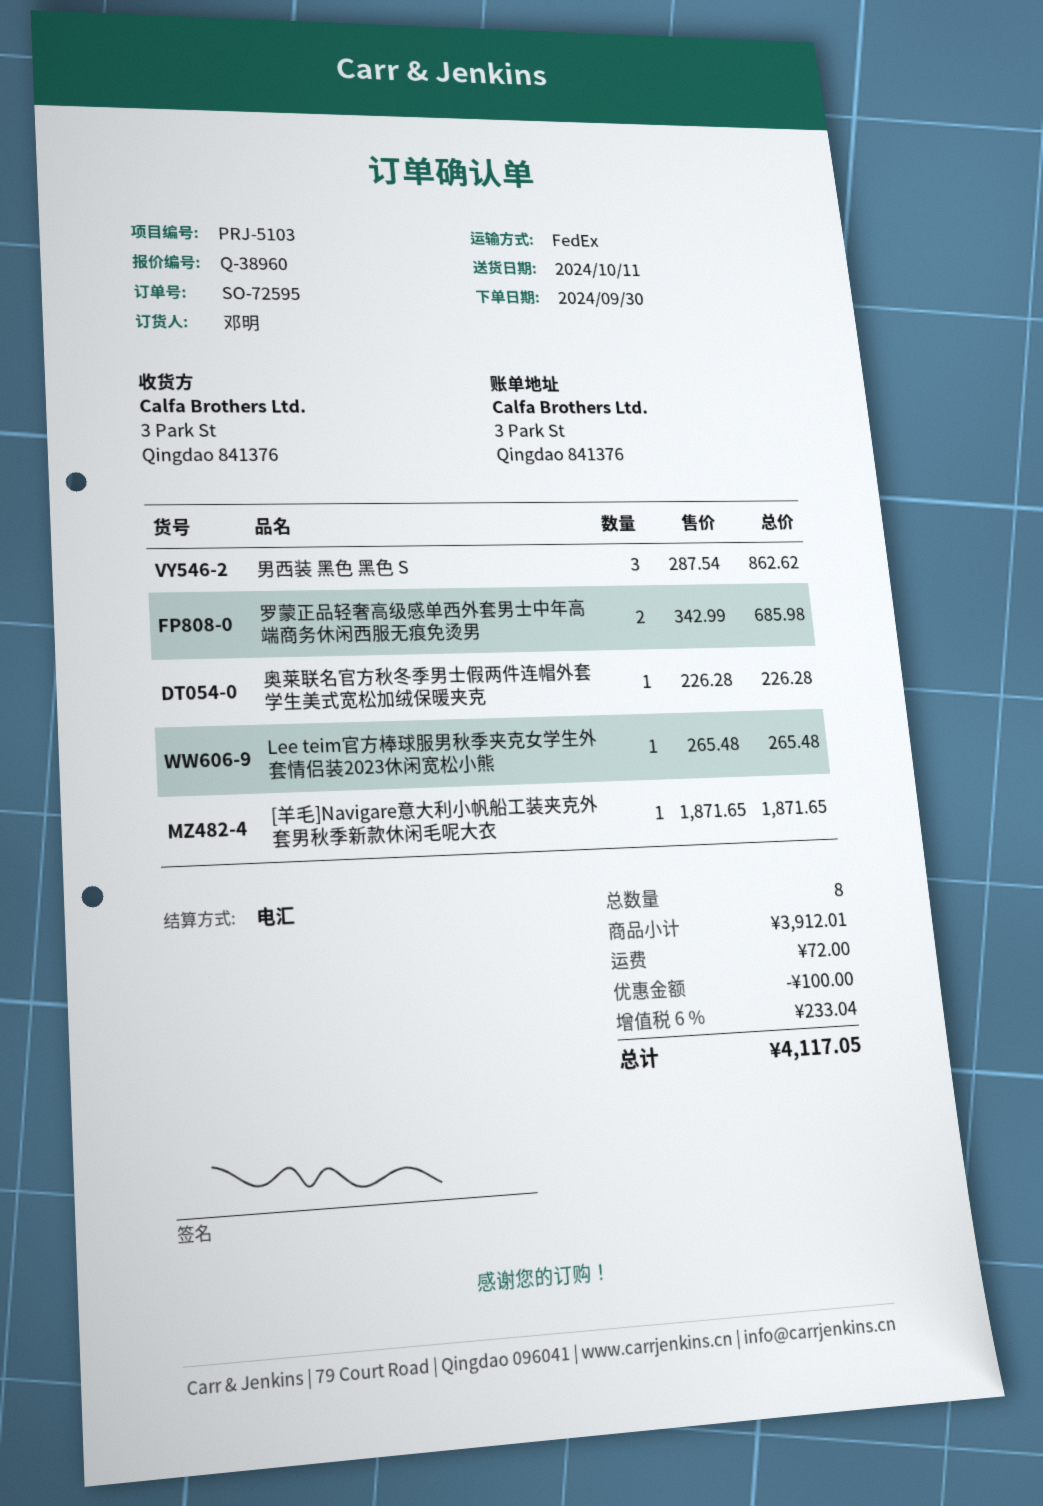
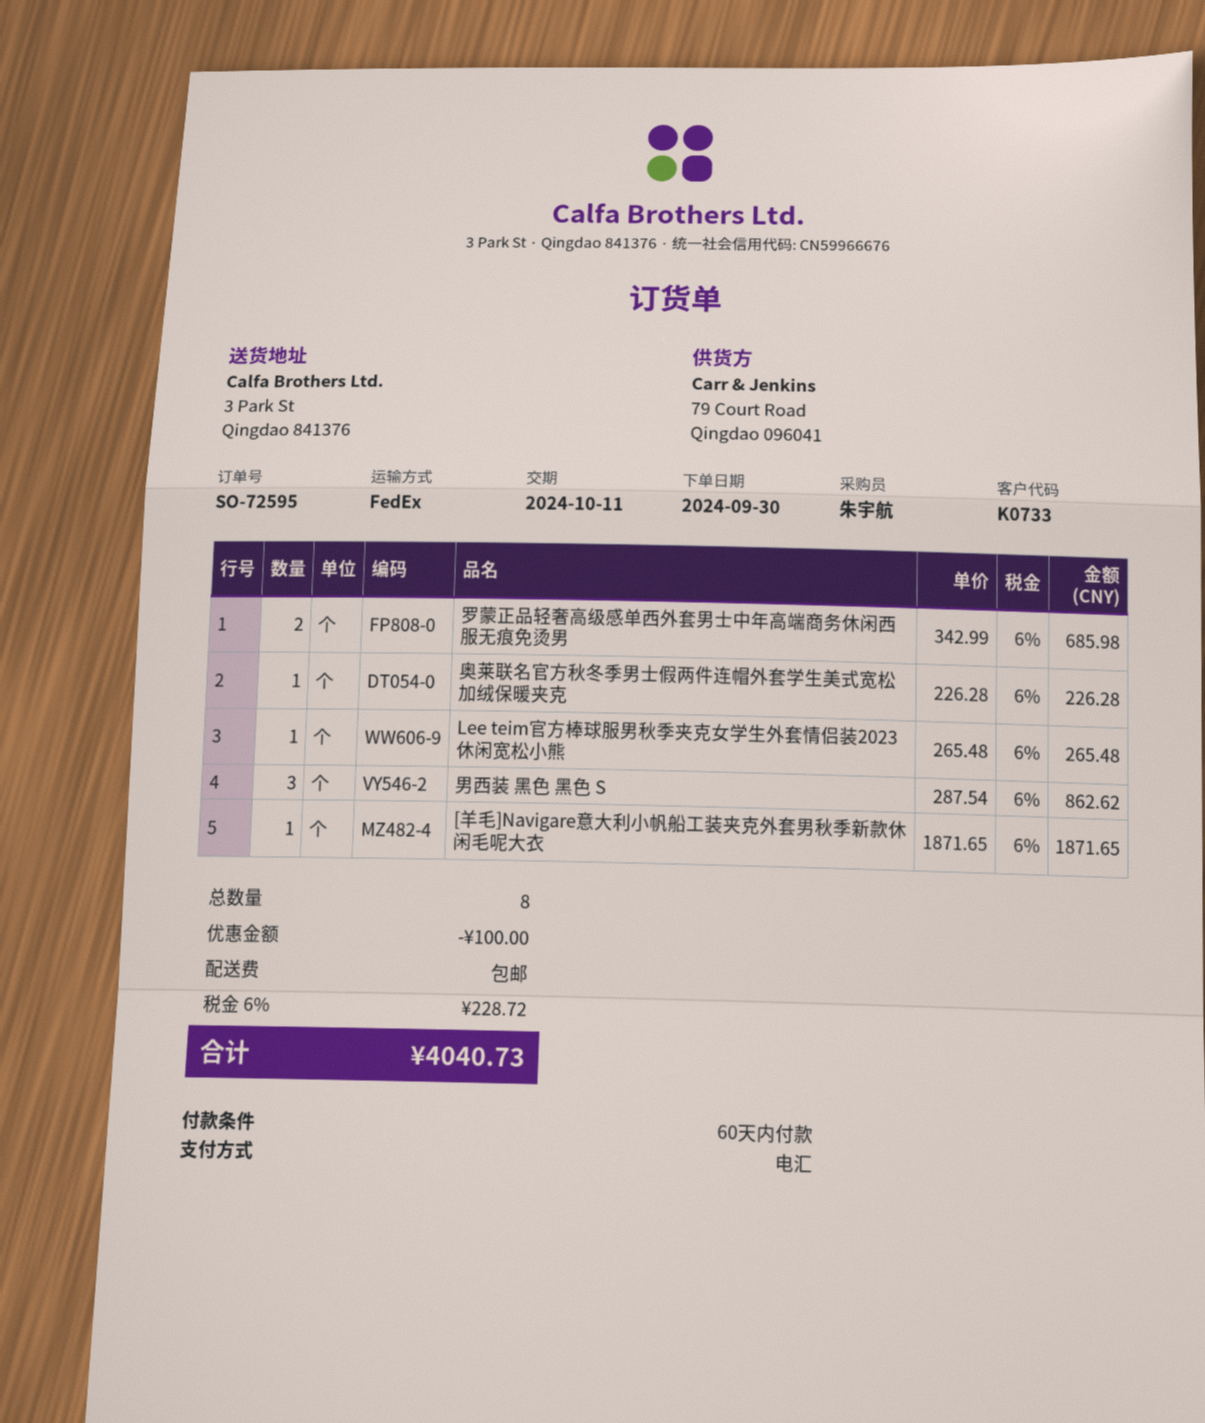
ordered by: 邓明 -> 朱宇航
shipping: 72.00 -> 0.00
tax: 6% = 233.04 -> 6% = 228.72
total: 4117.05 -> 4040.73

